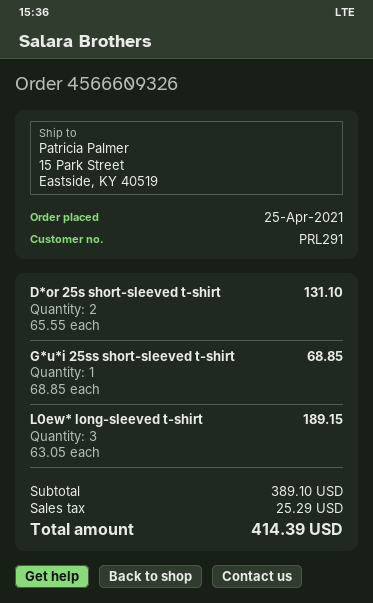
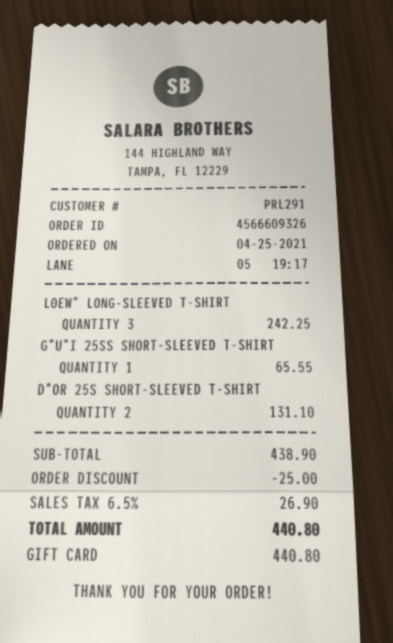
G*u*i 25ss short-sleeved t-shirt: 1 for 68.85 -> 1 for 65.55
L0ew* long-sleeved t-shirt: 3 for 189.15 -> 3 for 242.25
subtotal: 389.10 -> 438.90
discount: none -> 25.00
tax: 25.29 -> 26.90
total: 414.39 -> 440.80

